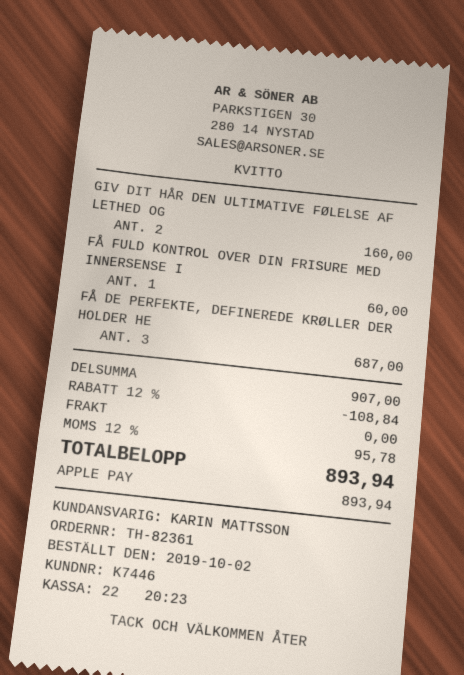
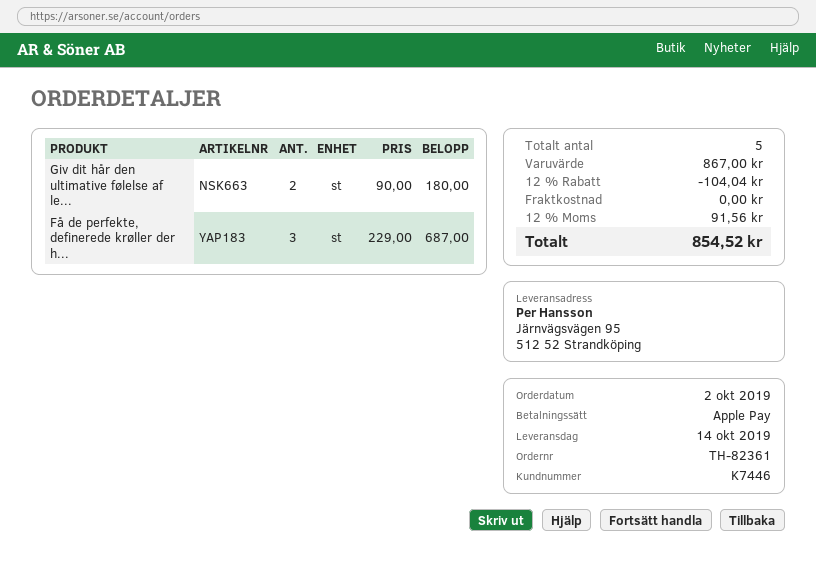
GIV DIT HÅR DEN ULTIMATIVE FØLELSE AF LETHED OG: 2 for 160.00 -> 2 for 180.00
FÅ FULD KONTROL OVER DIN FRISURE MED INNERSENSE I: 1 for 60.00 -> none
subtotal: 907.00 -> 867.00
discount: 12% = 108.84 -> 12% = 104.04
tax: 12% = 95.78 -> 12% = 91.56
total: 893.94 -> 854.52

